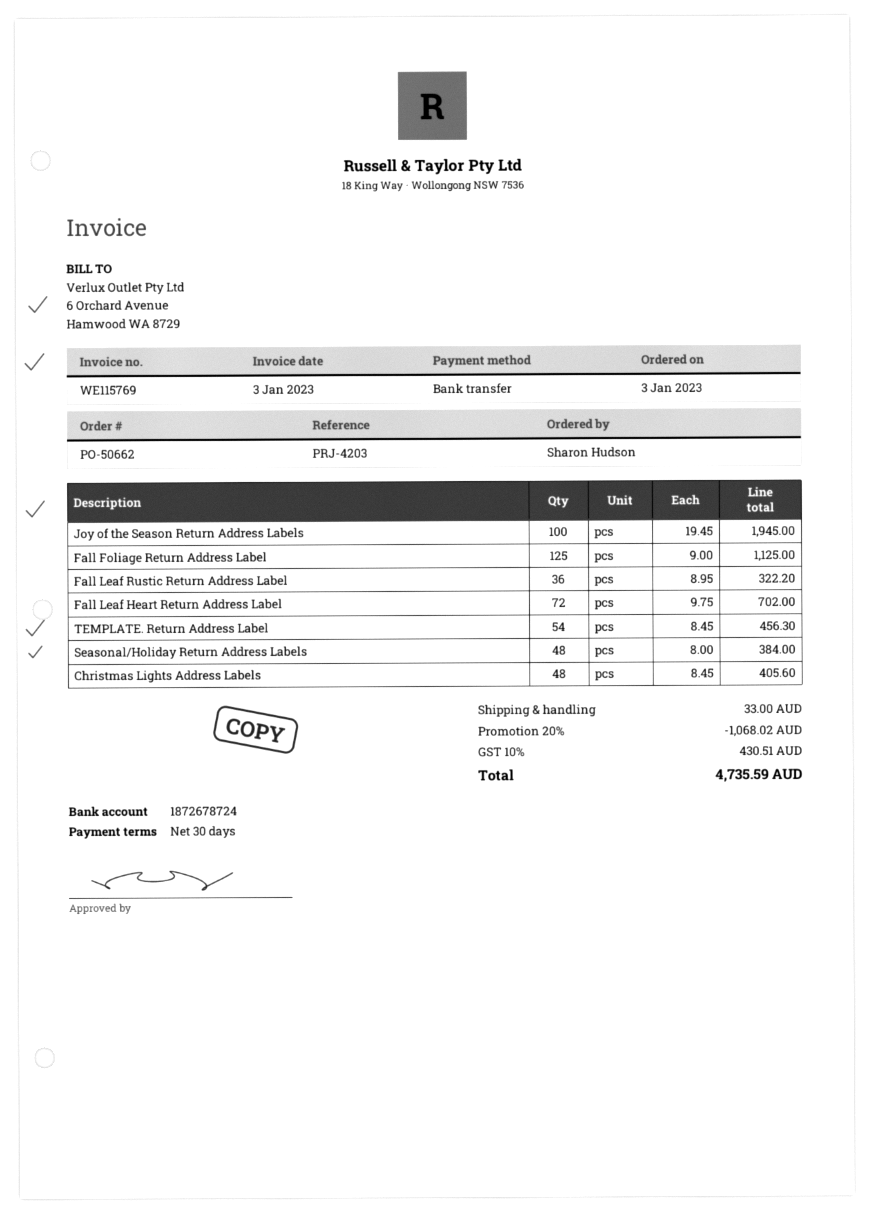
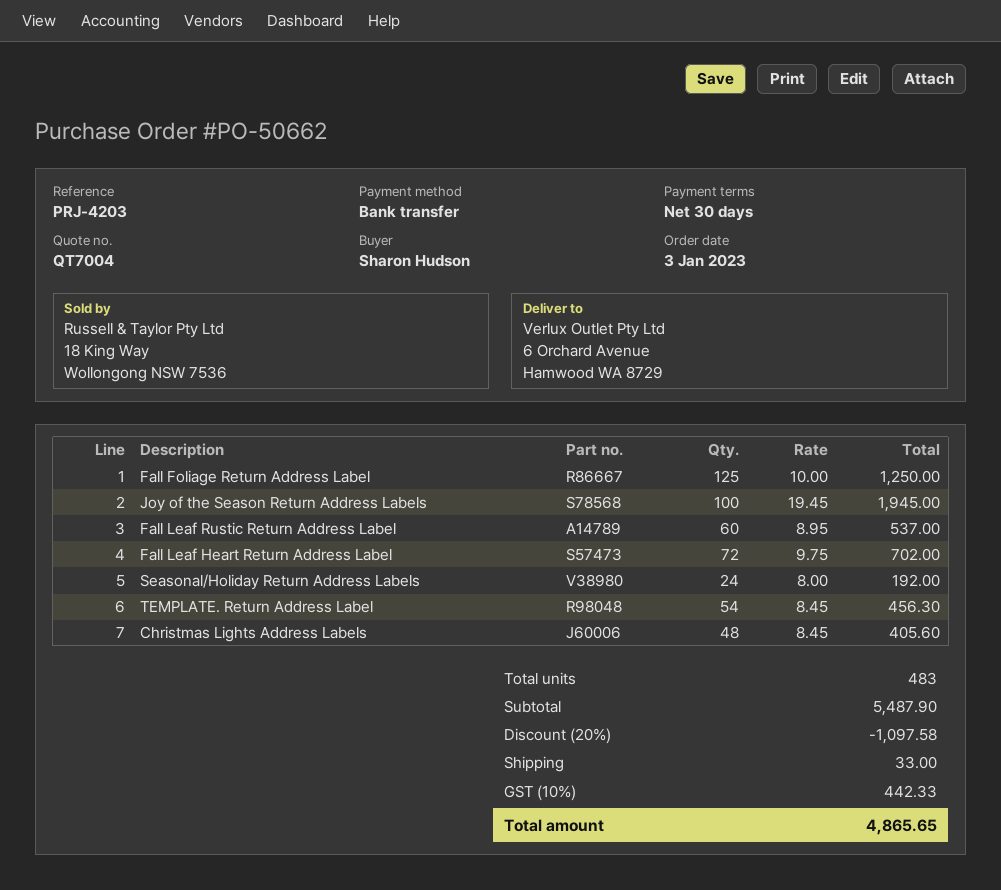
Fall Foliage Return Address Label: 125 x 9.00 = 1125.00 -> 125 x 10.00 = 1250.00
Fall Leaf Rustic Return Address Label: 36 x 8.95 = 322.20 -> 60 x 8.95 = 537.00
Seasonal/Holiday Return Address Labels: 48 x 8.00 = 384.00 -> 24 x 8.00 = 192.00
discount: 20% = 1068.02 -> 20% = 1097.58
tax: 10% = 430.51 -> 10% = 442.33
total: 4735.59 -> 4865.65

